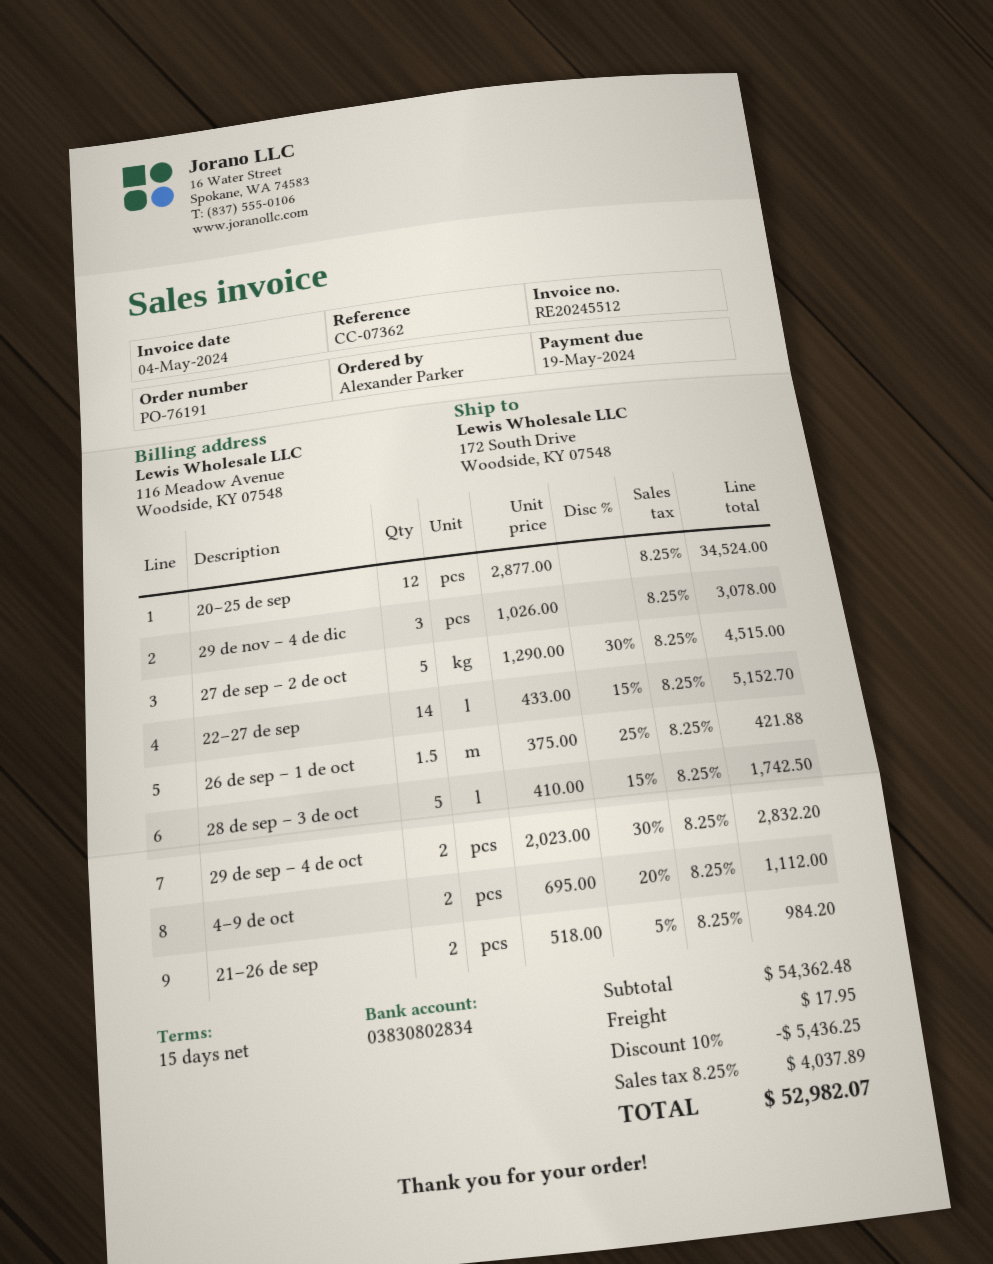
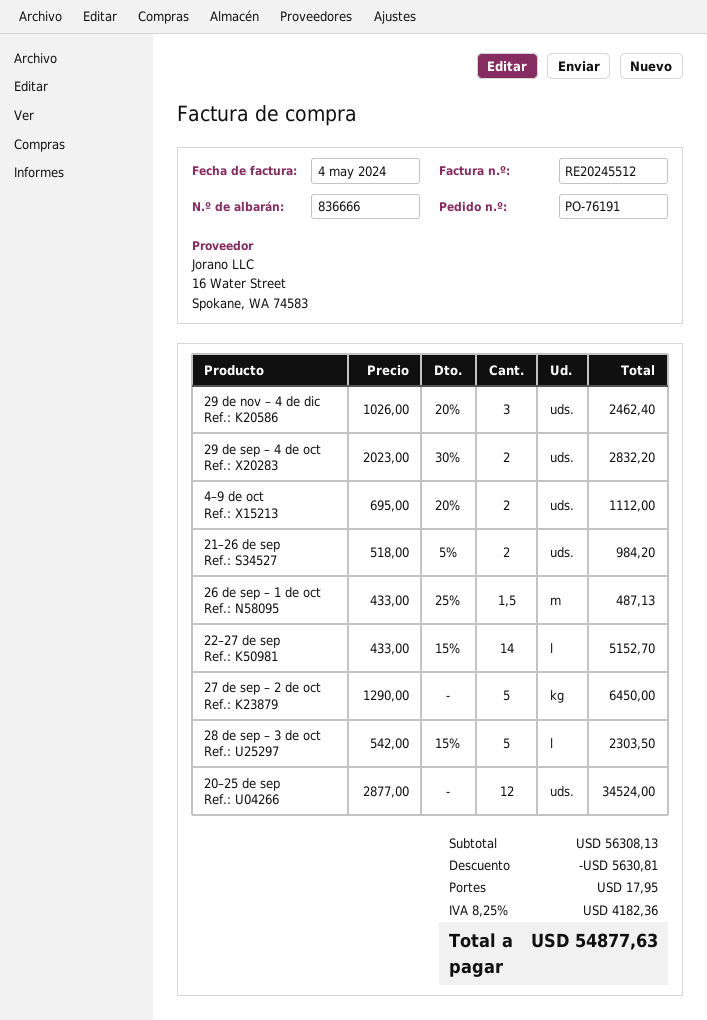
29 de nov – 4 de dic: 3 x 1026.00 = 3078.00 -> 3 x 1026.00 - 20% = 2462.40
27 de sep – 2 de oct: 5 x 1290.00 - 30% = 4515.00 -> 5 x 1290.00 = 6450.00
26 de sep – 1 de oct: 1.5 x 375.00 - 25% = 421.88 -> 1.5 x 433.00 - 25% = 487.13
28 de sep – 3 de oct: 5 x 410.00 - 15% = 1742.50 -> 5 x 542.00 - 15% = 2303.50
subtotal: 54362.48 -> 56308.13
discount: 5436.25 -> 5630.81
tax: 8.25% = 4037.89 -> 8.25% = 4182.36
total: 52982.07 -> 54877.63

